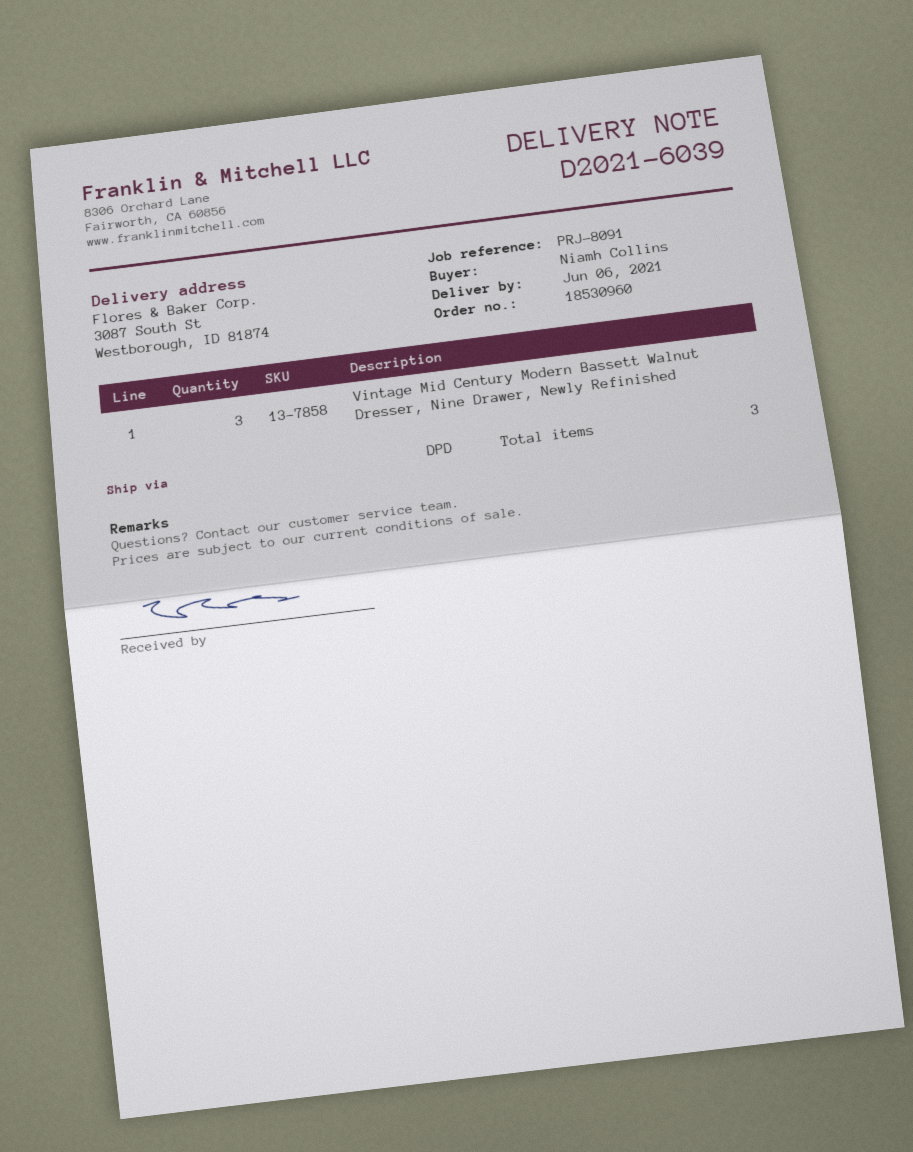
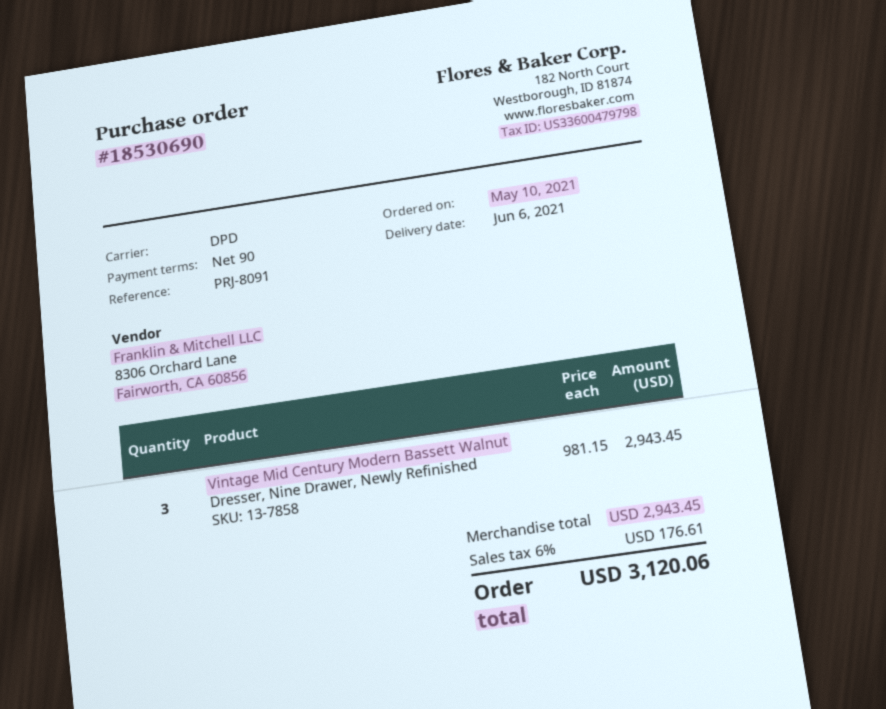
order number: 18530960 -> 18530690

